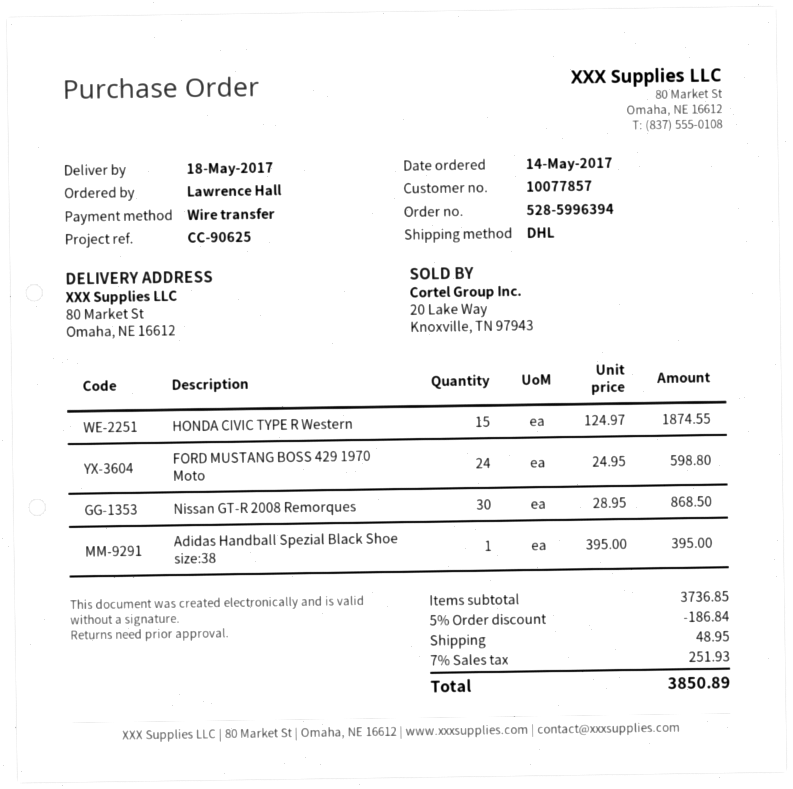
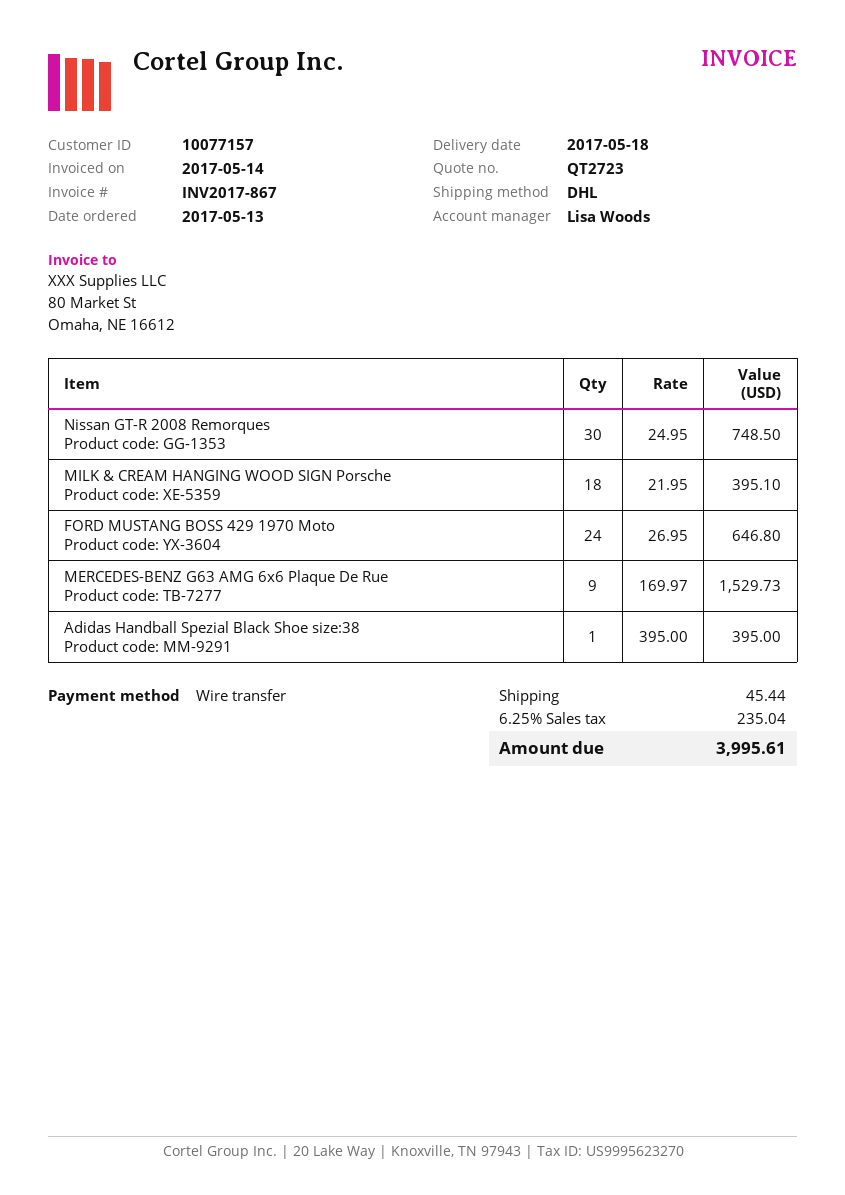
order date: 2017-05-14 -> 2017-05-13
customer number: 10077857 -> 10077157
HONDA CIVIC TYPE R Western: 15 x 124.97 = 1874.55 -> none
FORD MUSTANG BOSS 429 1970 Moto: 24 x 24.95 = 598.80 -> 24 x 26.95 = 646.80
Nissan GT-R 2008 Remorques: 30 x 28.95 = 868.50 -> 30 x 24.95 = 748.50
MILK & CREAM HANGING WOOD SIGN Porsche: none -> 18 x 21.95 = 395.10
MERCEDES-BENZ G63 AMG 6x6 Plaque De Rue: none -> 9 x 169.97 = 1529.73
discount: 5% = 186.84 -> none
shipping: 48.95 -> 45.44
tax: 7% = 251.93 -> 6.25% = 235.04
total: 3850.89 -> 3995.61

